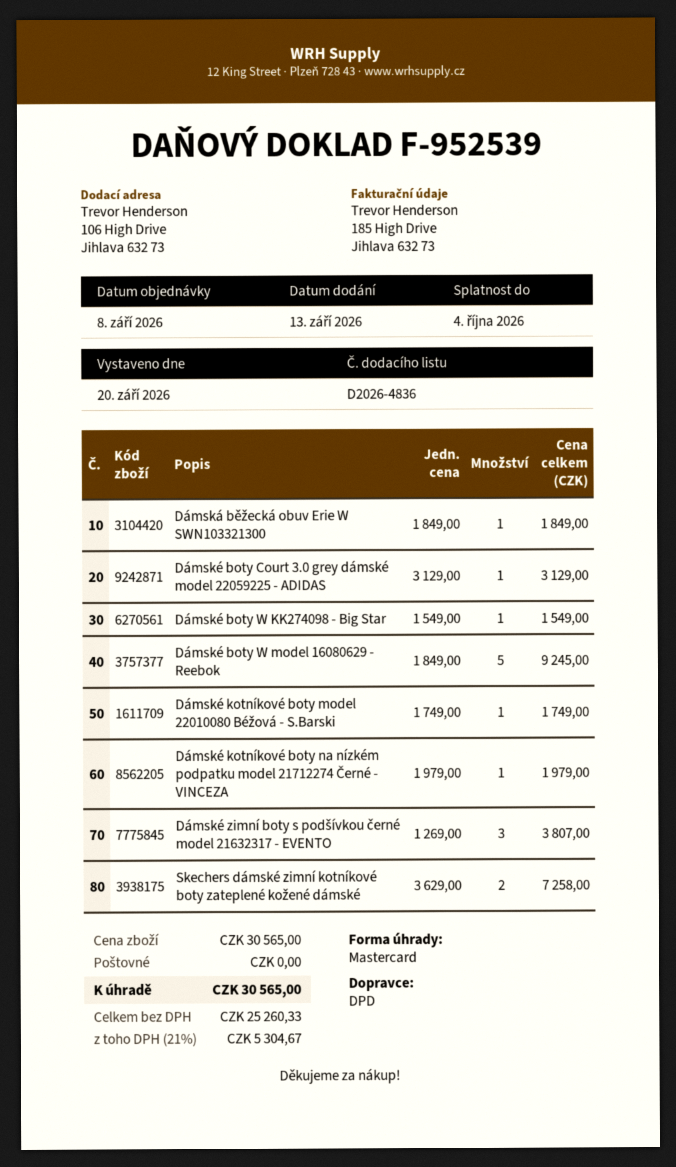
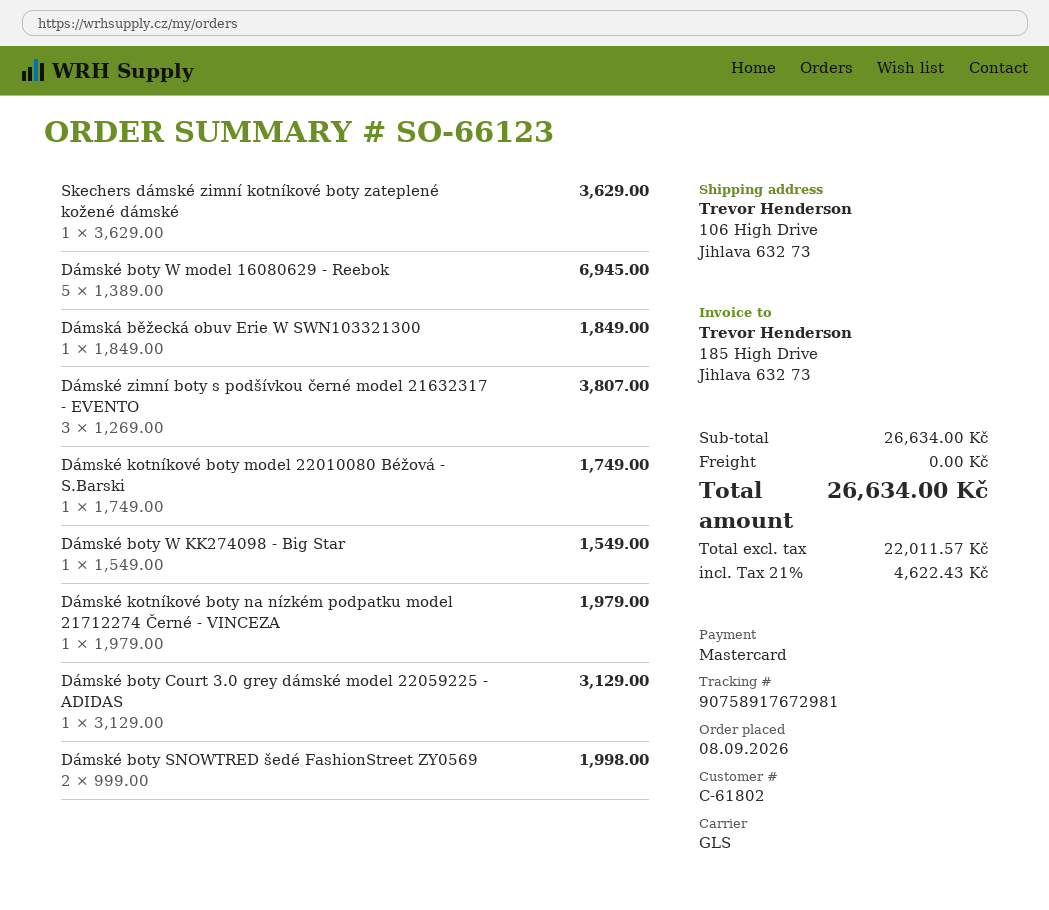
shipping method: DPD -> GLS
Dámské boty W model 16080629 - Reebok: 5 x 1849.00 = 9245.00 -> 5 x 1389.00 = 6945.00
Skechers dámské zimní kotníkové boty zateplené kožené dámské: 2 x 3629.00 = 7258.00 -> 1 x 3629.00 = 3629.00
Dámské boty SNOWTRED šedé FashionStreet ZY0569: none -> 2 x 999.00 = 1998.00
subtotal: 30565.00 -> 26634.00
net: 25260.33 -> 22011.57
tax: 21% = 5304.67 -> 21% = 4622.43
total: 30565.00 -> 26634.00

